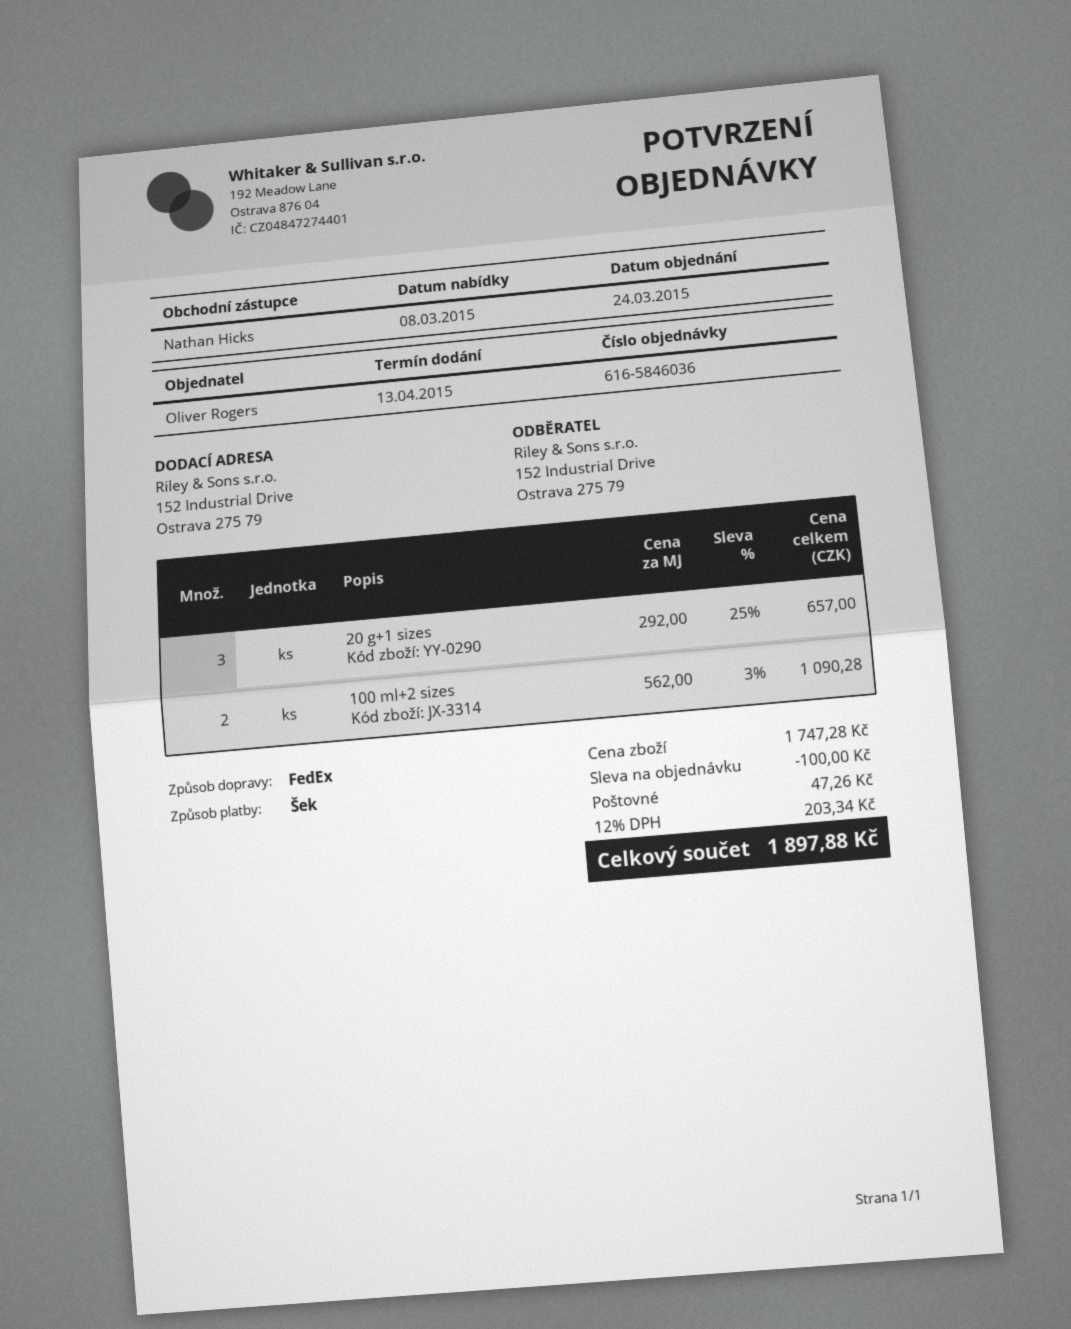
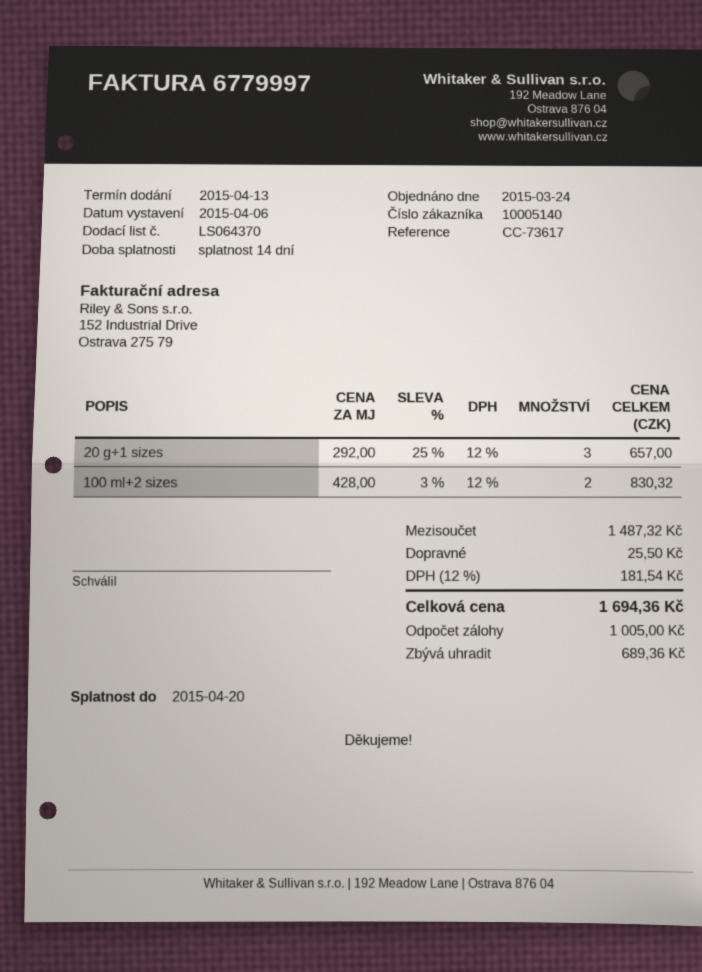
100 ml+2 sizes: 2 x 562.00 - 3% = 1090.28 -> 2 x 428.00 - 3% = 830.32
subtotal: 1747.28 -> 1487.32
discount: 100.00 -> none
shipping: 47.26 -> 25.50
tax: 12% = 203.34 -> 12% = 181.54
total: 1897.88 -> 1694.36

